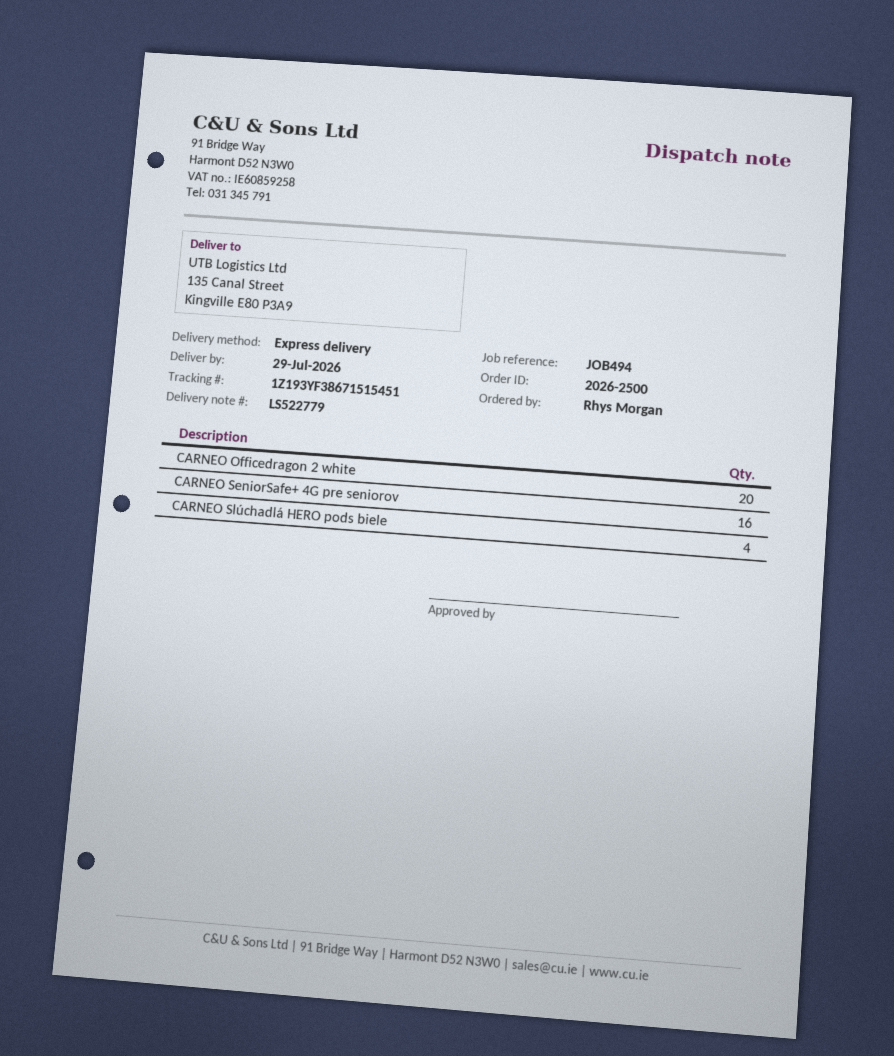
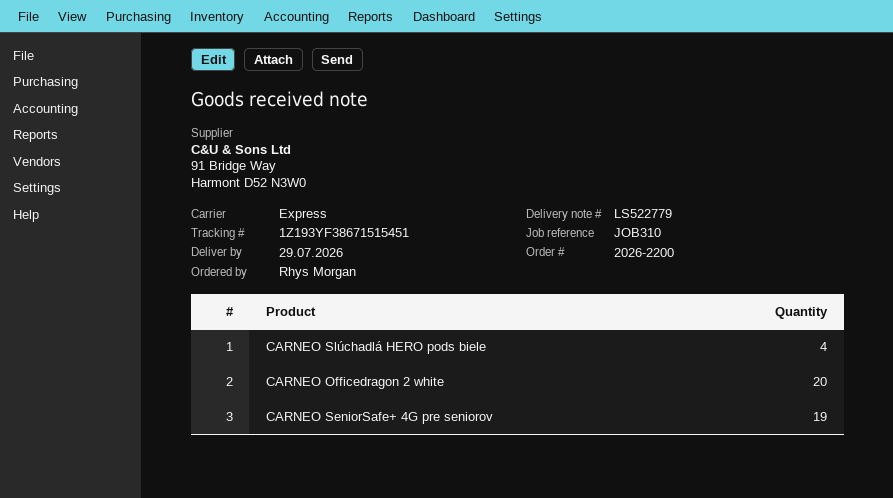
order number: 2026-2500 -> 2026-2200
reference: JOB494 -> JOB310
CARNEO SeniorSafe+ 4G pre seniorov: 16 -> 19

